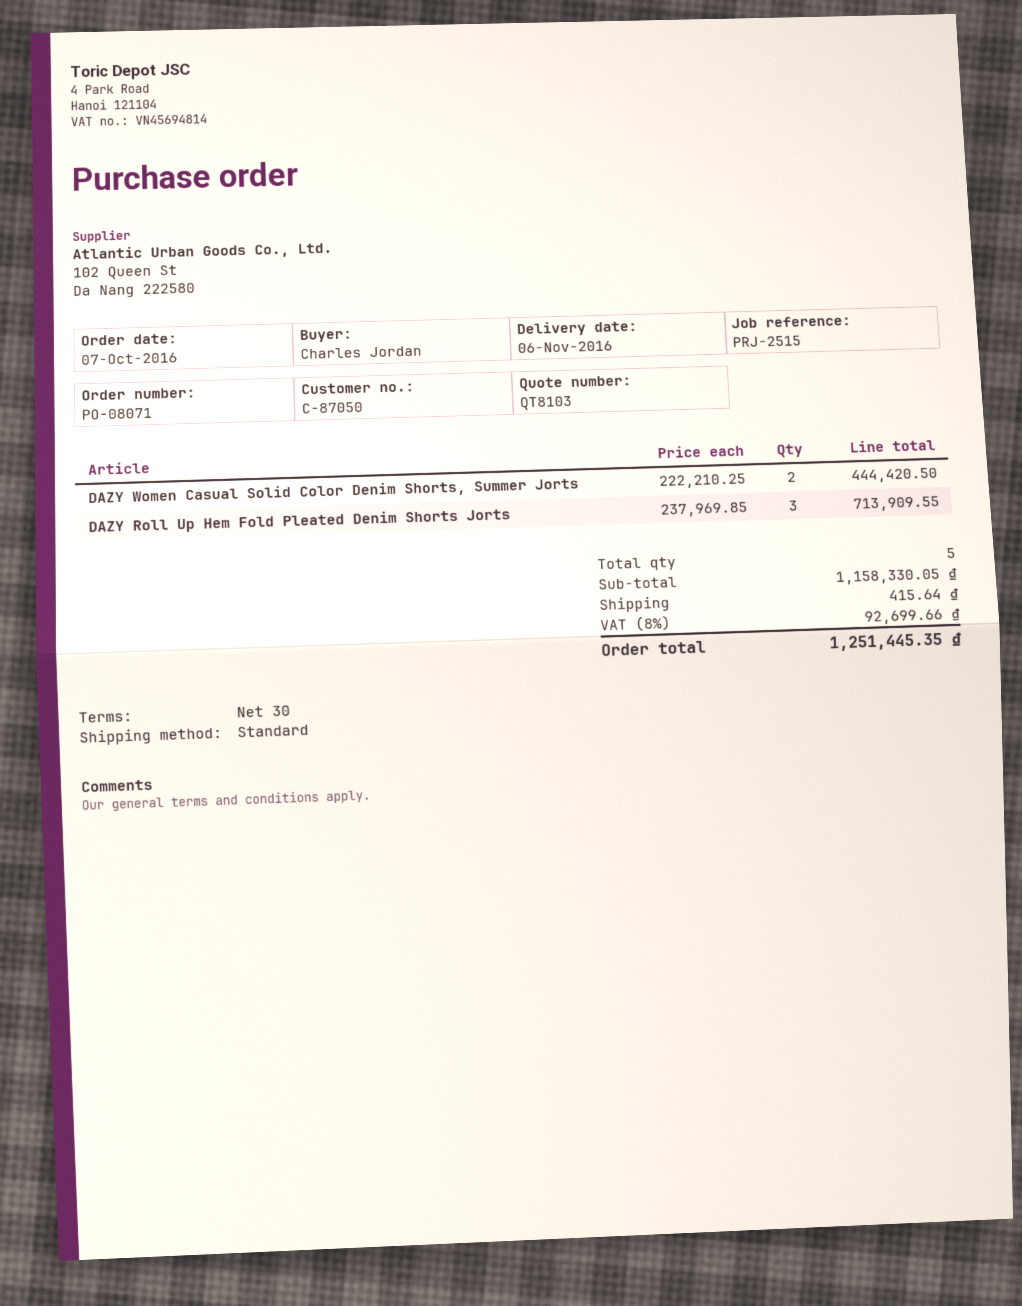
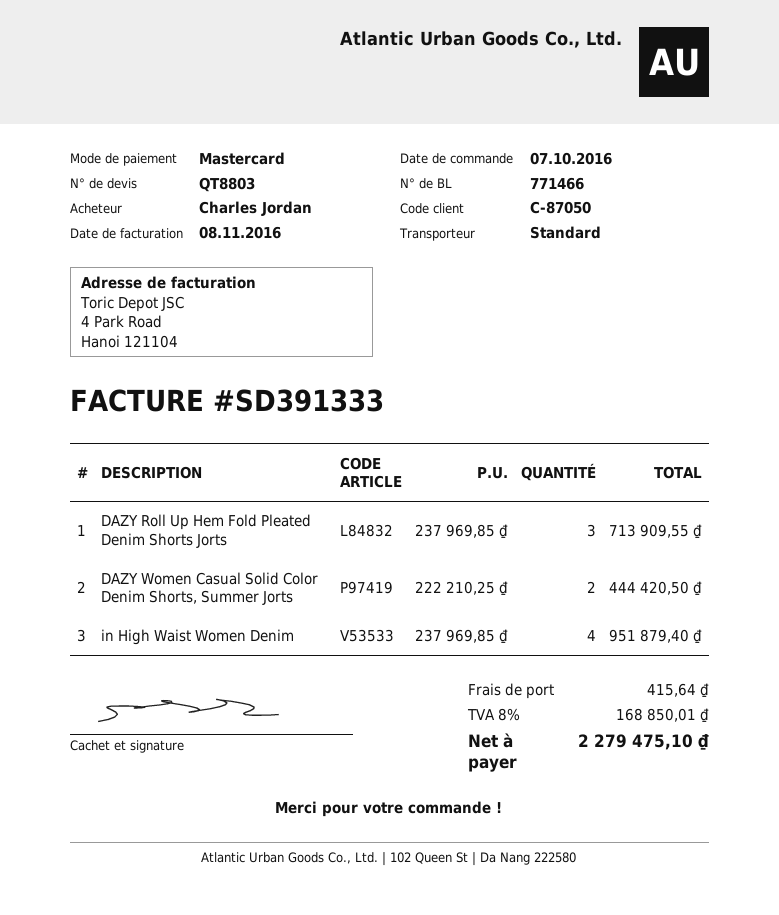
quote number: QT8103 -> QT8803
in High Waist Women Denim: none -> 4 x 237969.85 = 951879.40
tax: 8% = 92699.66 -> 8% = 168850.01
total: 1251445.35 -> 2279475.10

